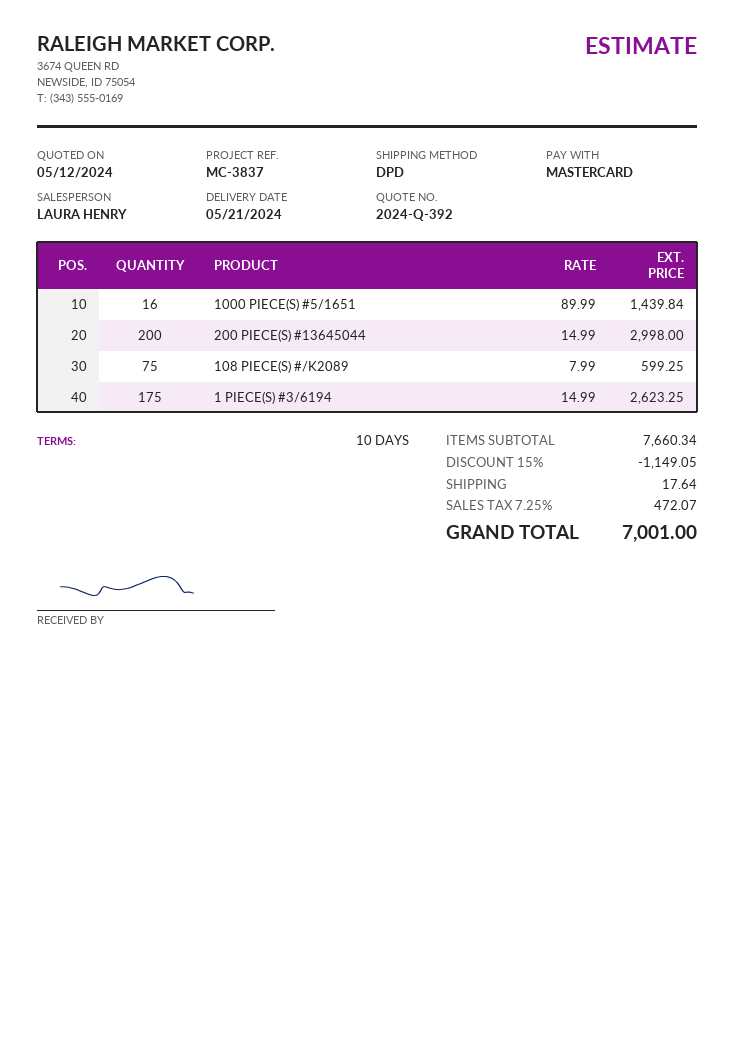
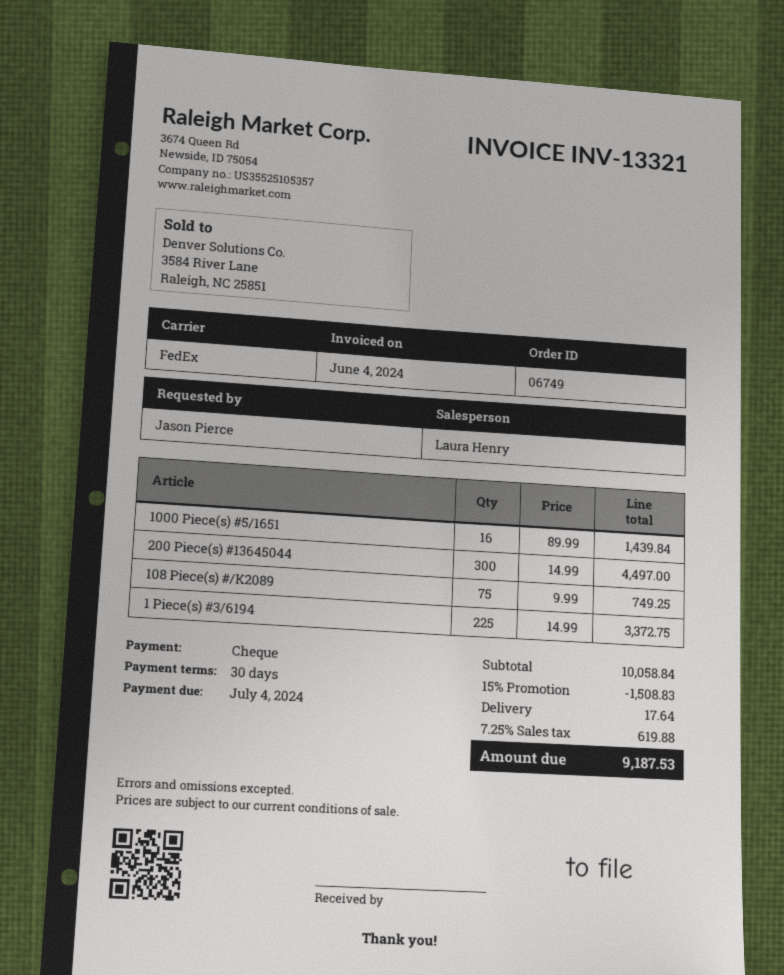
payment terms: 10 days -> 30 days
payment method: Mastercard -> cheque
shipping method: DPD -> FedEx
200 PIECE(S) #13645044: 200 x 14.99 = 2998.00 -> 300 x 14.99 = 4497.00
108 PIECE(S) #/K2089: 75 x 7.99 = 599.25 -> 75 x 9.99 = 749.25
1 PIECE(S) #3/6194: 175 x 14.99 = 2623.25 -> 225 x 14.99 = 3372.75
subtotal: 7660.34 -> 10058.84
discount: 15% = 1149.05 -> 15% = 1508.83
tax: 7.25% = 472.07 -> 7.25% = 619.88
total: 7001.00 -> 9187.53

